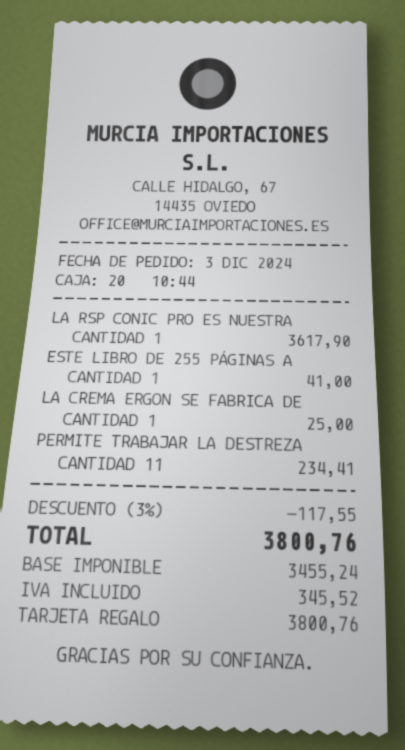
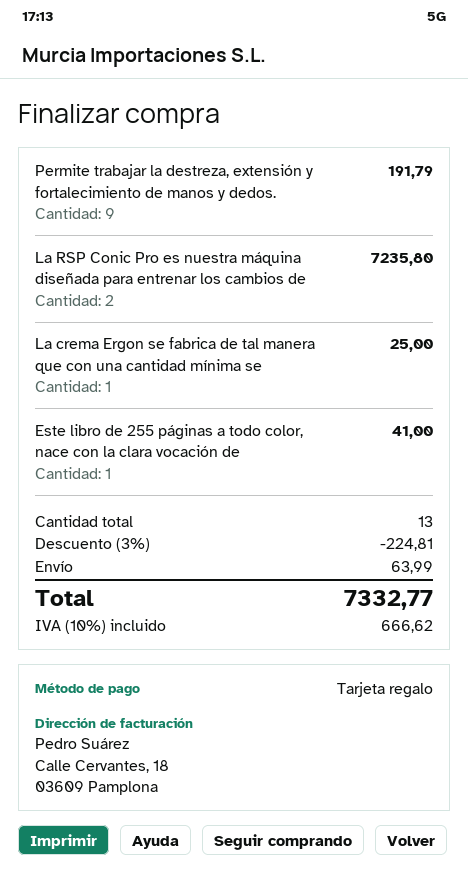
LA RSP CONIC PRO ES NUESTRA: 1 for 3617.90 -> 2 for 7235.80
PERMITE TRABAJAR LA DESTREZA: 11 for 234.41 -> 9 for 191.79
discount: 3% = 117.55 -> 3% = 224.81
shipping: none -> 63.99
tax: 345.52 -> 666.62
total: 3800.76 -> 7332.77

